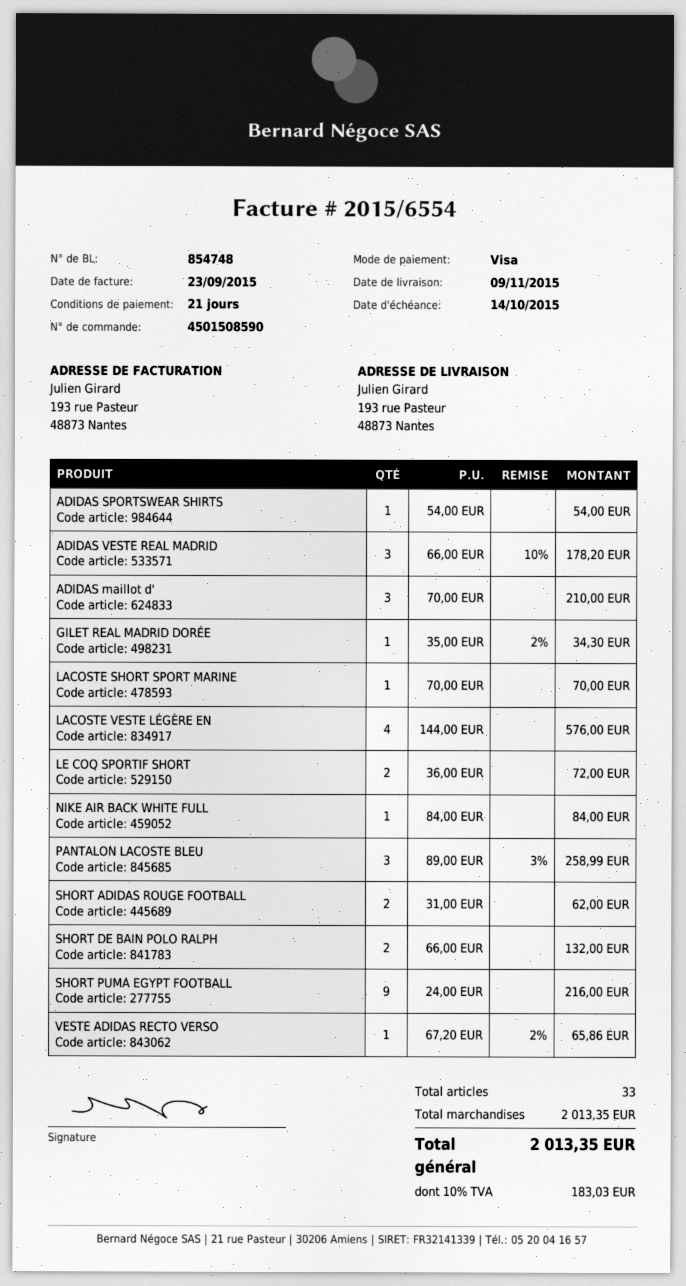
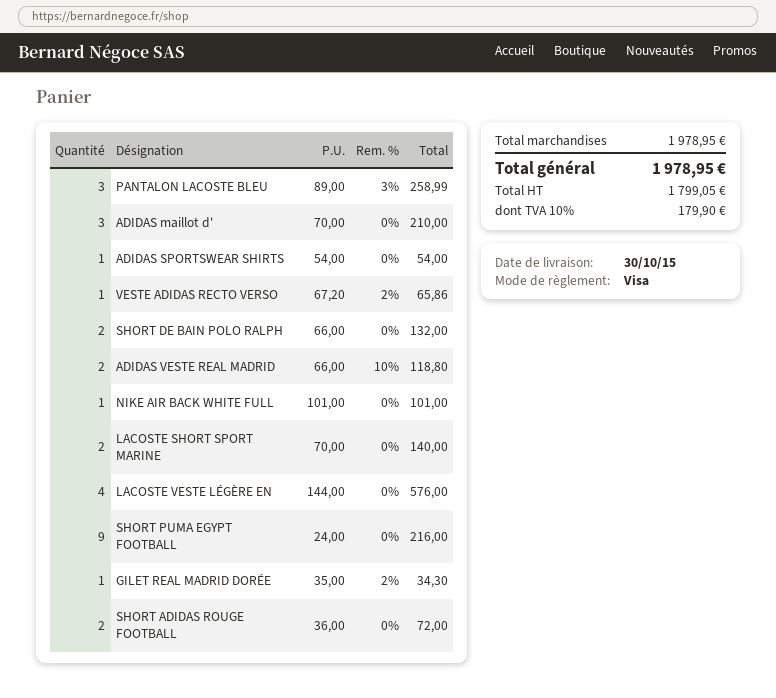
delivery date: 2015-11-09 -> 2015-10-30
ADIDAS VESTE REAL MADRID: 3 x 66.00 - 10% = 178.20 -> 2 x 66.00 - 10% = 118.80
LACOSTE SHORT SPORT MARINE: 1 x 70.00 = 70.00 -> 2 x 70.00 = 140.00
LE COQ SPORTIF SHORT: 2 x 36.00 = 72.00 -> none
NIKE AIR BACK WHITE FULL: 1 x 84.00 = 84.00 -> 1 x 101.00 = 101.00
SHORT ADIDAS ROUGE FOOTBALL: 2 x 31.00 = 62.00 -> 2 x 36.00 = 72.00
subtotal: 2013.35 -> 1978.95
tax: 10% = 183.03 -> 10% = 179.90
total: 2013.35 -> 1978.95

